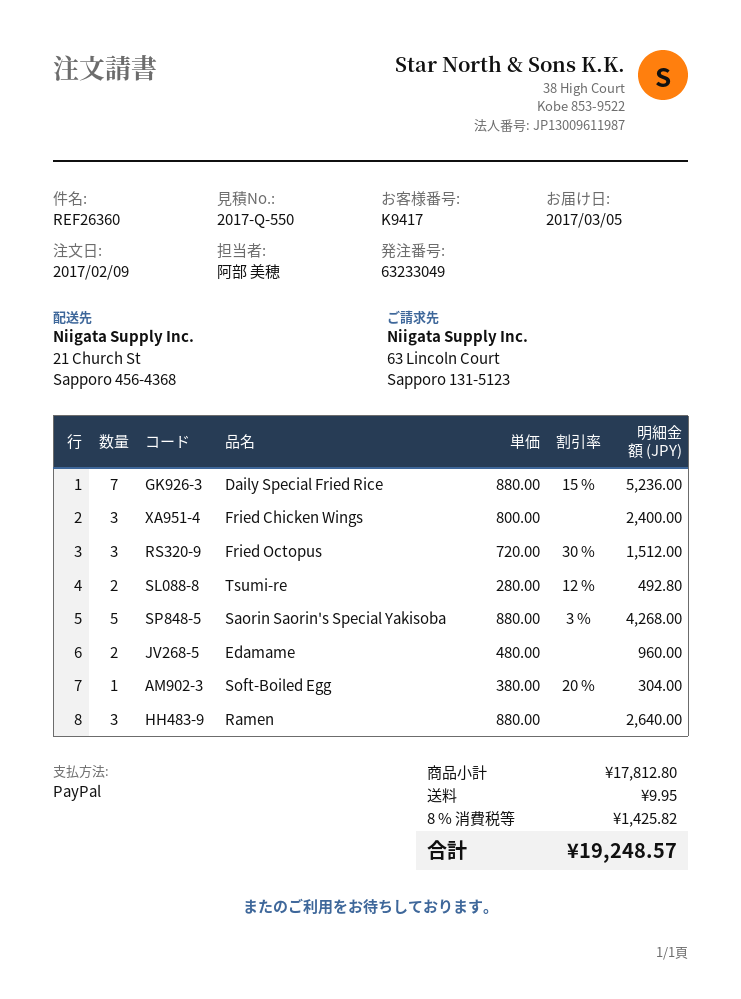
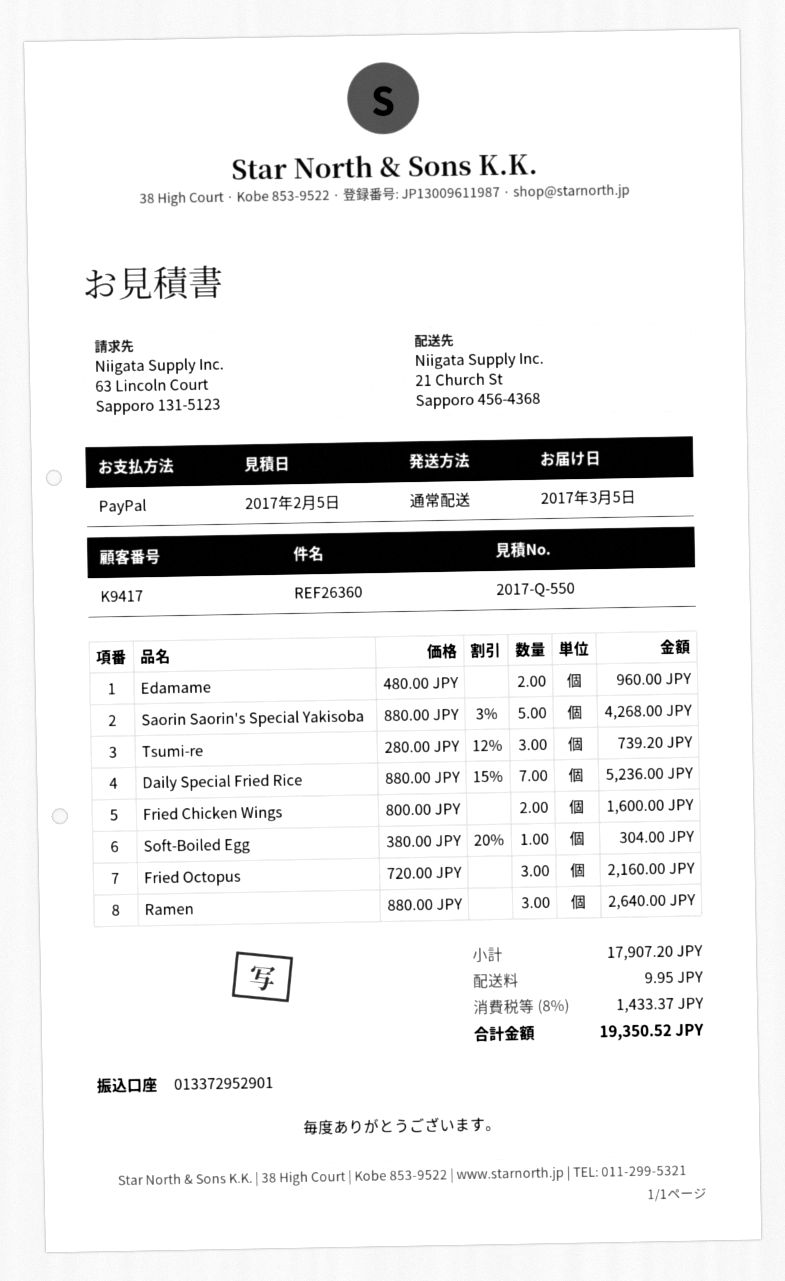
Fried Chicken Wings: 3 x 800.00 = 2400.00 -> 2 x 800.00 = 1600.00
Fried Octopus: 3 x 720.00 - 30% = 1512.00 -> 3 x 720.00 = 2160.00
Tsumi-re: 2 x 280.00 - 12% = 492.80 -> 3 x 280.00 - 12% = 739.20
subtotal: 17812.80 -> 17907.20
tax: 8% = 1425.82 -> 8% = 1433.37
total: 19248.57 -> 19350.52

